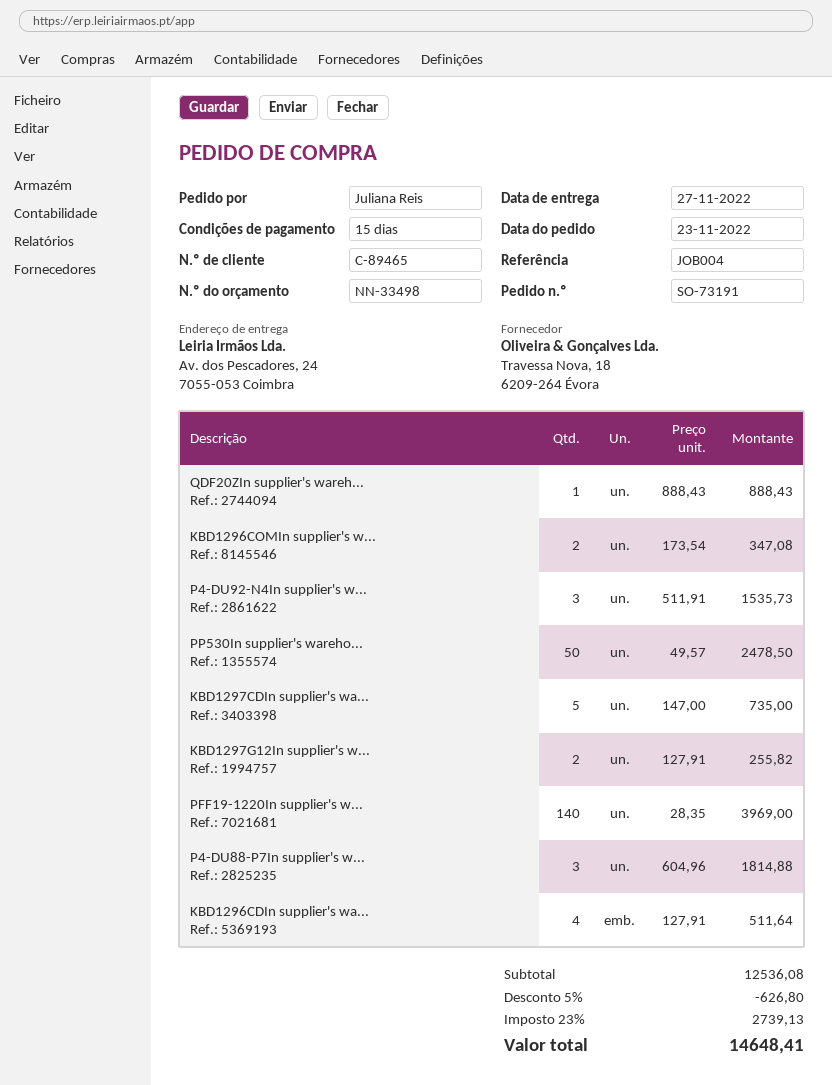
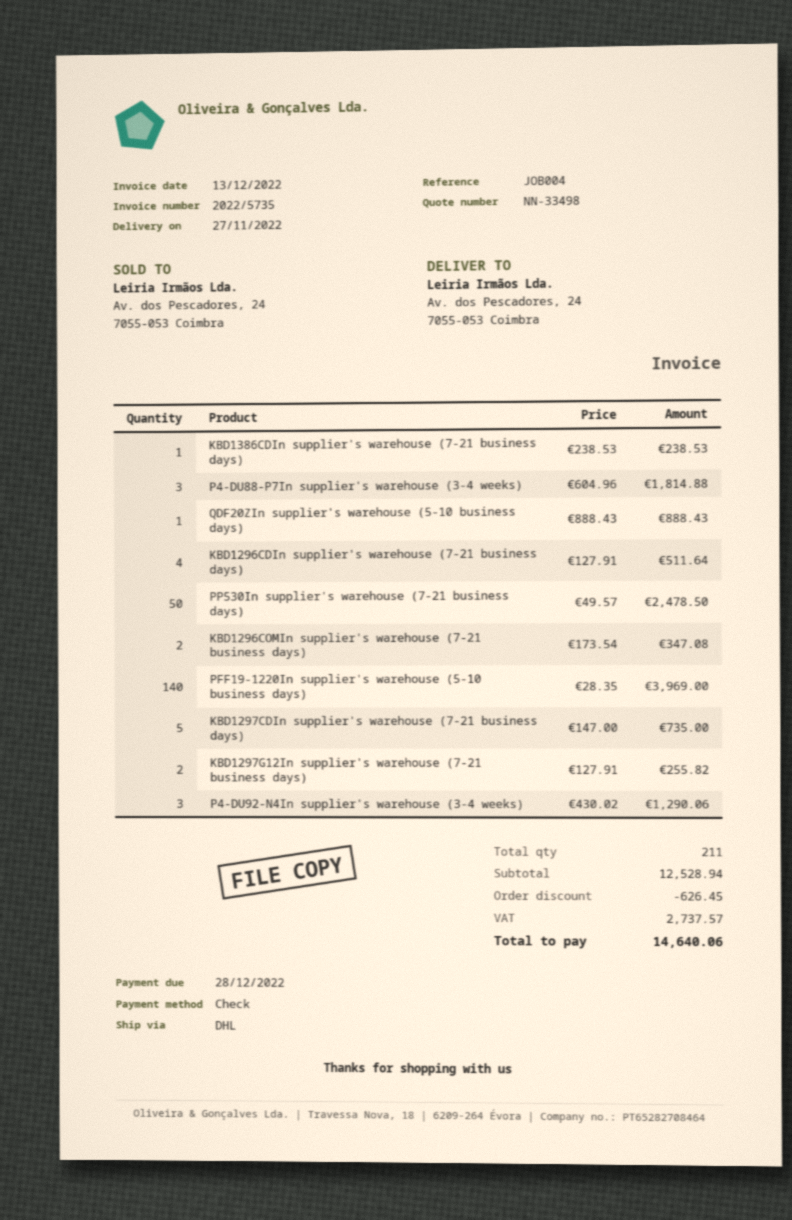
P4-DU92-N4In supplier's w...: 3 x 511.91 = 1535.73 -> 3 x 430.02 = 1290.06
KBD1386CDIn supplier's warehouse (7-21 business days): none -> 1 x 238.53 = 238.53
subtotal: 12536.08 -> 12528.94
discount: 626.80 -> 626.45
tax: 2739.13 -> 2737.57
total: 14648.41 -> 14640.06

